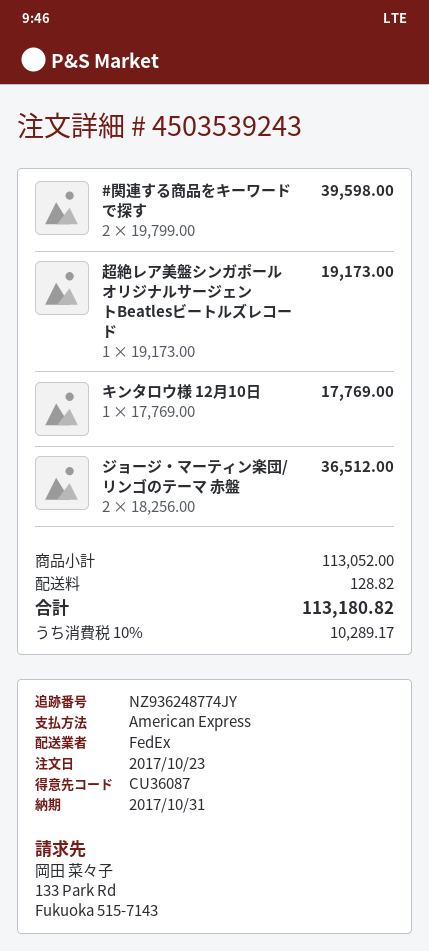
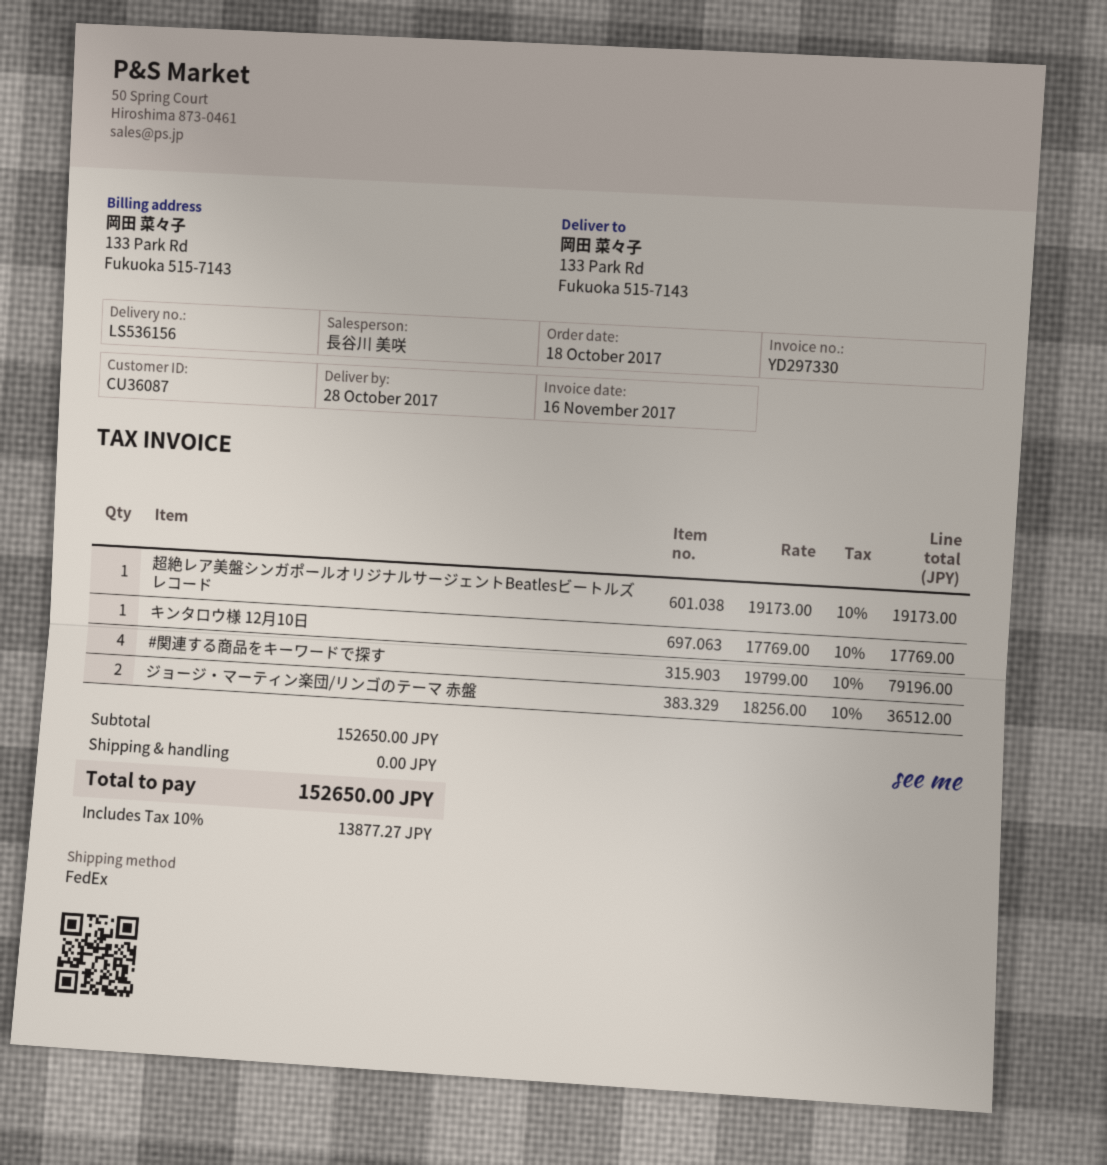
order date: 2017-10-23 -> 2017-10-18
delivery date: 2017-10-31 -> 2017-10-28
#関連する商品をキーワードで探す: 2 x 19799.00 = 39598.00 -> 4 x 19799.00 = 79196.00
subtotal: 113052.00 -> 152650.00
shipping: 128.82 -> 0.00
tax: 10% = 10289.17 -> 10% = 13877.27
total: 113180.82 -> 152650.00

